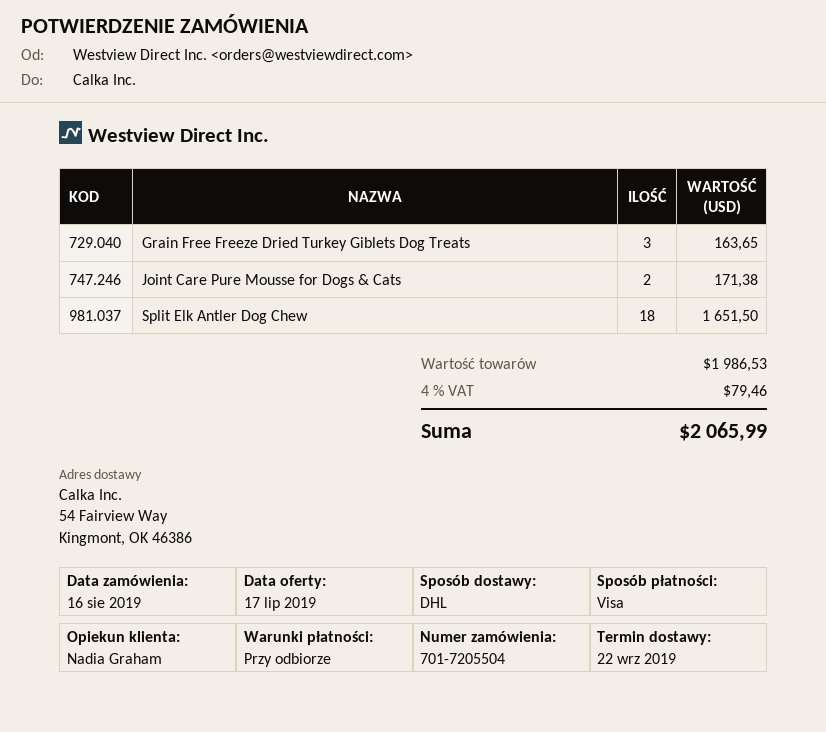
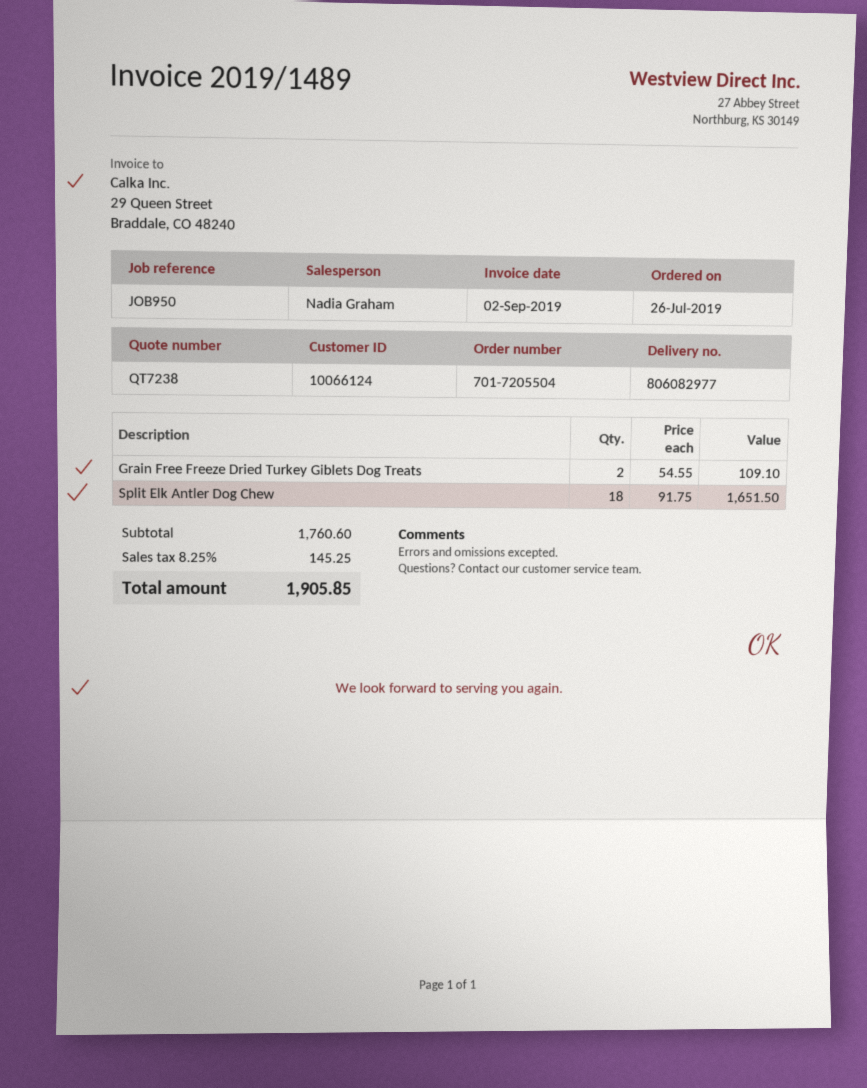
order date: 2019-08-16 -> 2019-07-26
Grain Free Freeze Dried Turkey Giblets Dog Treats: 3 for 163.65 -> 2 for 109.10
Joint Care Pure Mousse for Dogs & Cats: 2 for 171.38 -> none
subtotal: 1986.53 -> 1760.60
tax: 4% = 79.46 -> 8.25% = 145.25
total: 2065.99 -> 1905.85

